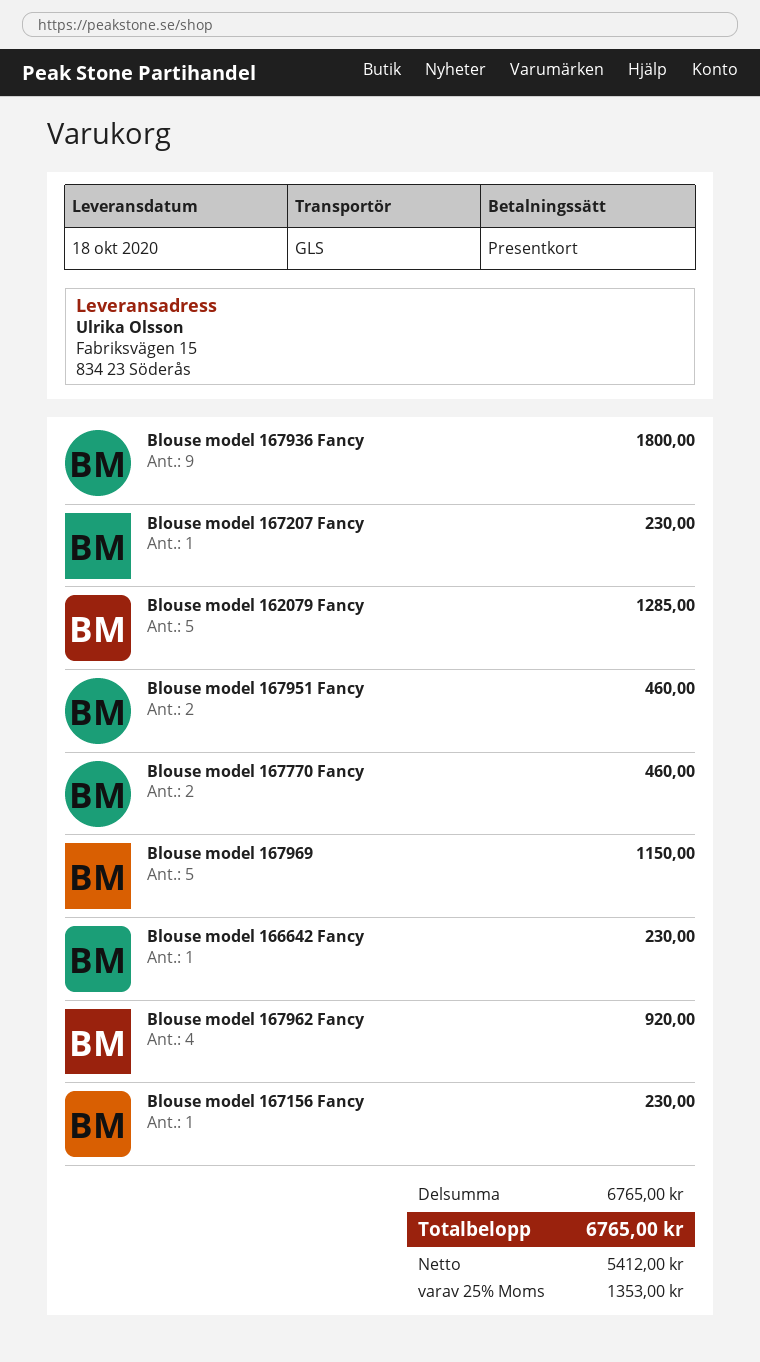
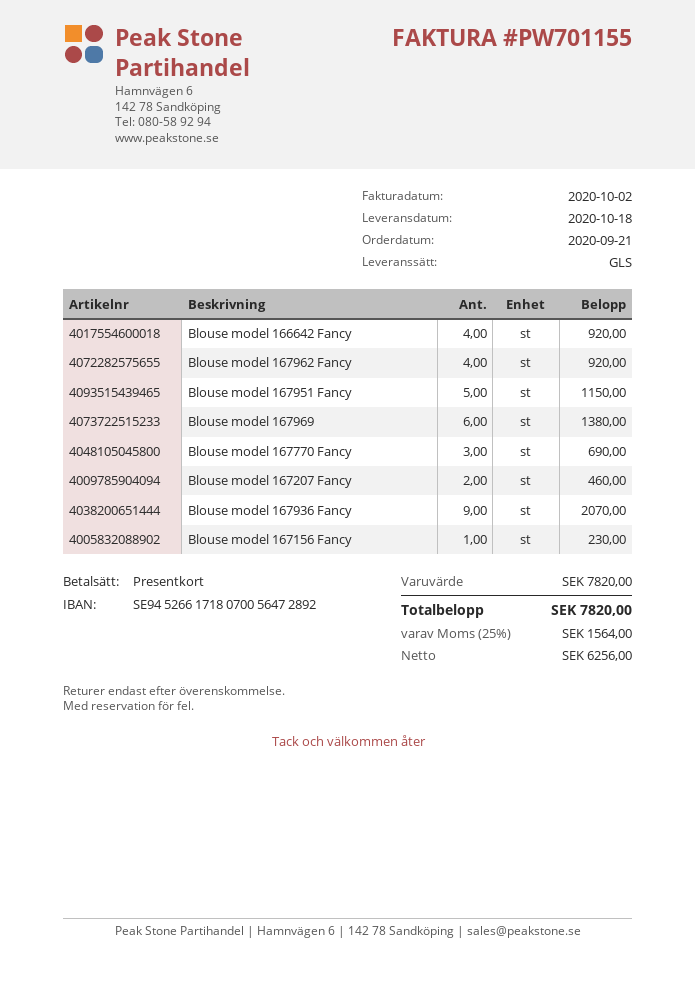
Blouse model 167936 Fancy: 9 for 1800.00 -> 9 for 2070.00
Blouse model 167207 Fancy: 1 for 230.00 -> 2 for 460.00
Blouse model 162079 Fancy: 5 for 1285.00 -> none
Blouse model 167951 Fancy: 2 for 460.00 -> 5 for 1150.00
Blouse model 167770 Fancy: 2 for 460.00 -> 3 for 690.00
Blouse model 167969: 5 for 1150.00 -> 6 for 1380.00
Blouse model 166642 Fancy: 1 for 230.00 -> 4 for 920.00
subtotal: 6765.00 -> 7820.00
net: 5412.00 -> 6256.00
tax: 25% = 1353.00 -> 25% = 1564.00
total: 6765.00 -> 7820.00

